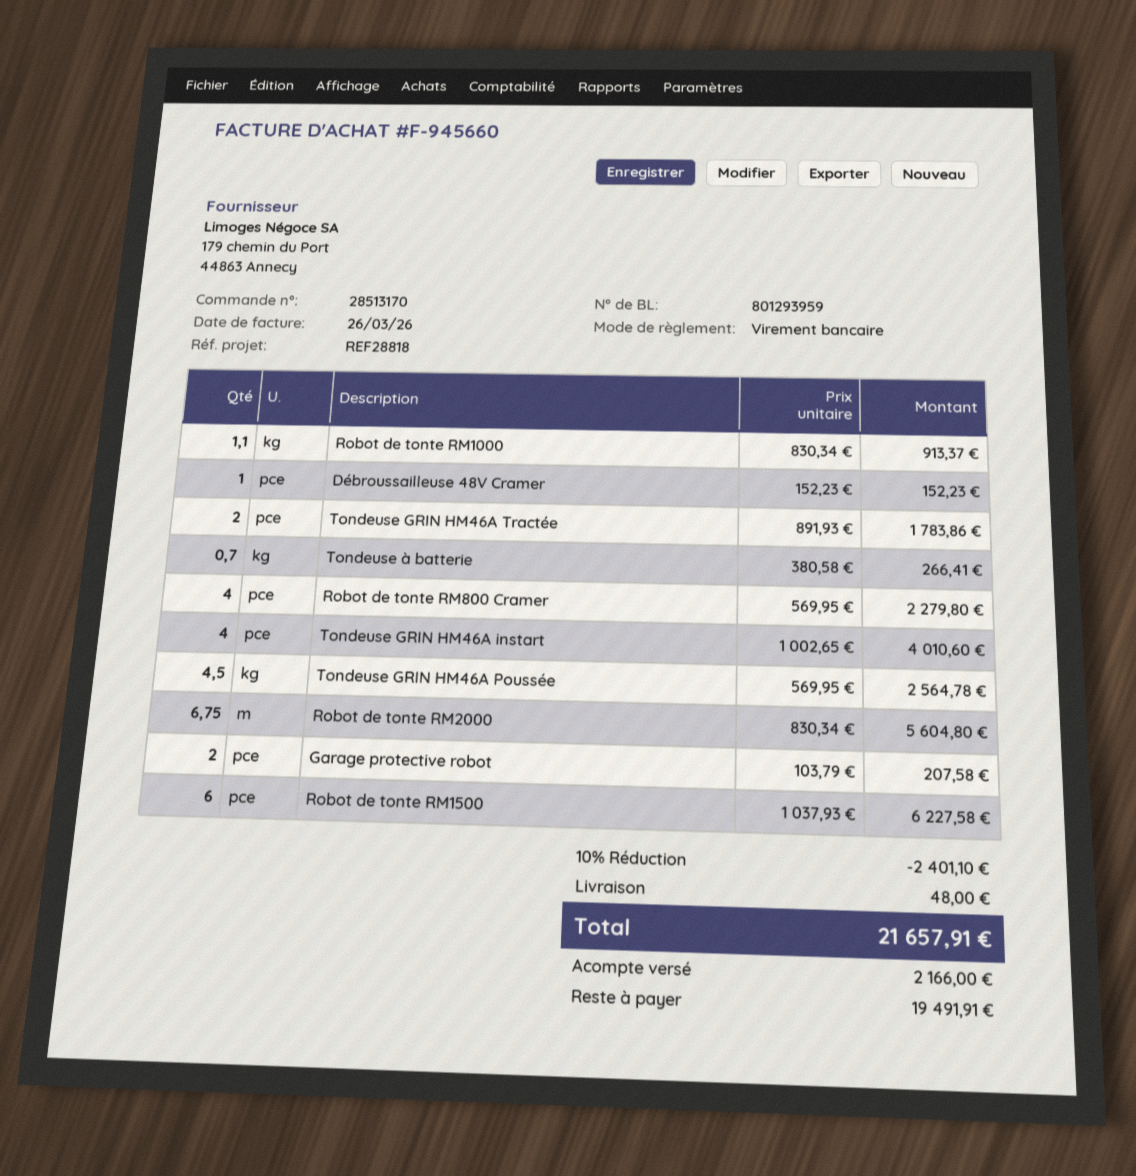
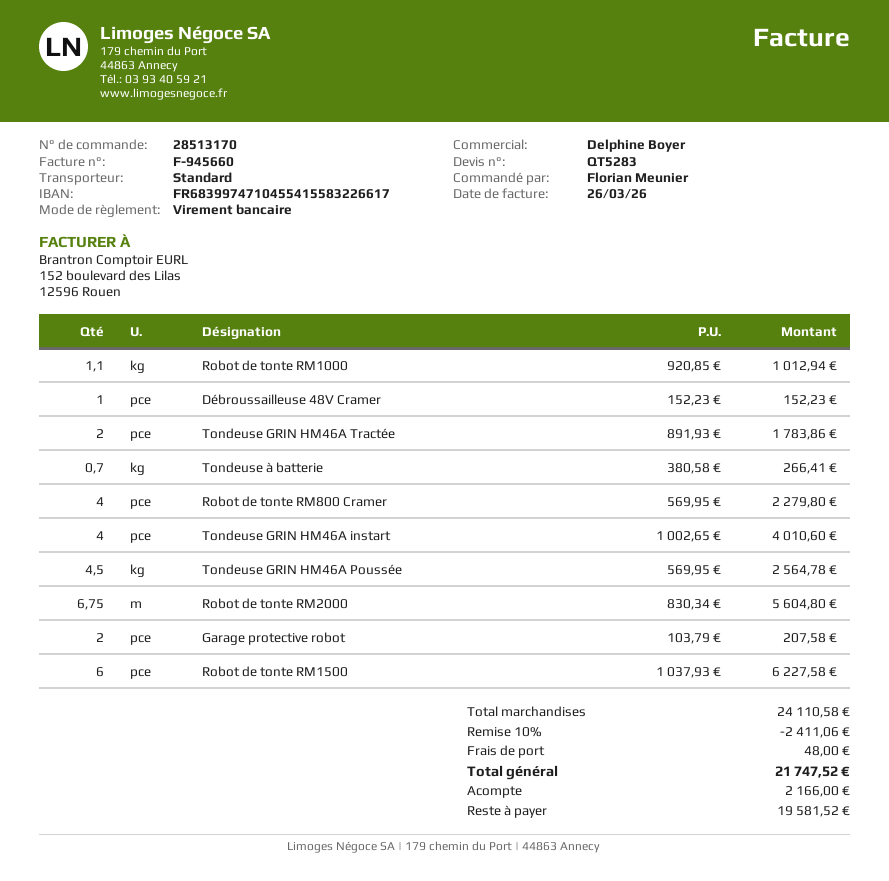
Robot de tonte RM1000: 1.1 x 830.34 = 913.37 -> 1.1 x 920.85 = 1012.94
discount: 10% = 2401.10 -> 10% = 2411.06
total: 21657.91 -> 21747.52
balance: 19491.91 -> 19581.52

